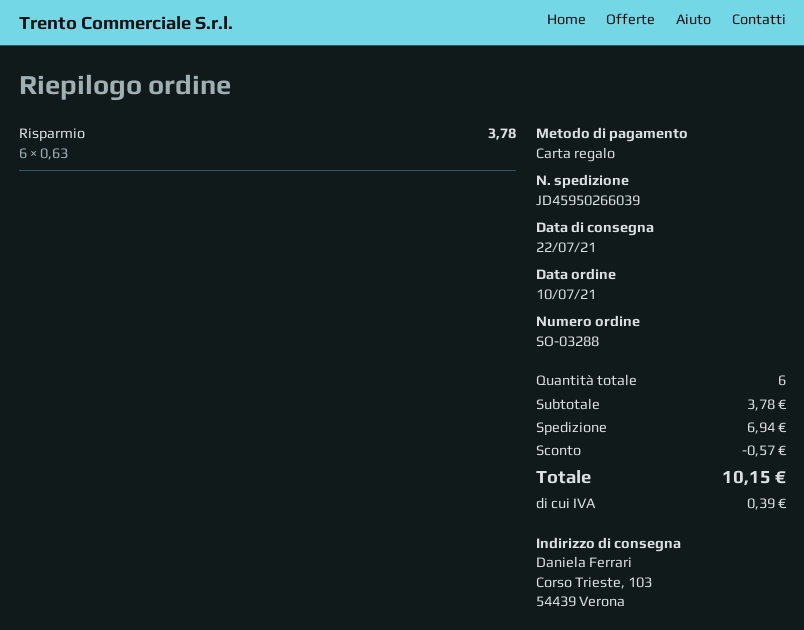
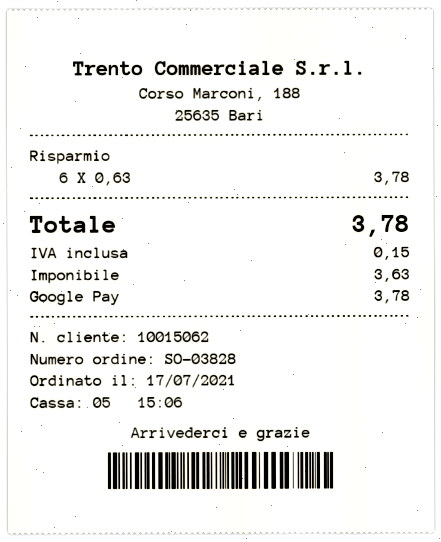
order number: SO-03288 -> SO-03828
order date: 2021-07-10 -> 2021-07-17
payment method: gift card -> Google Pay
discount: 0.57 -> none
shipping: 6.94 -> none
tax: 0.39 -> 0.15
total: 10.15 -> 3.78

